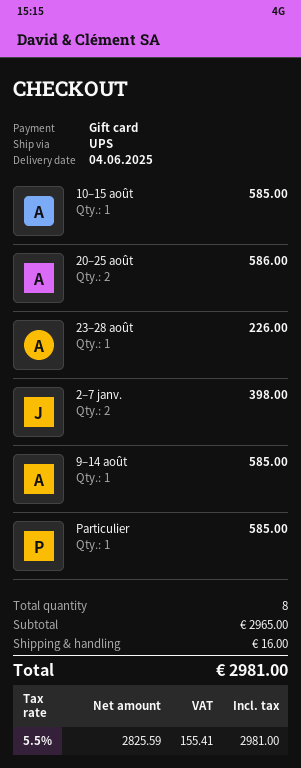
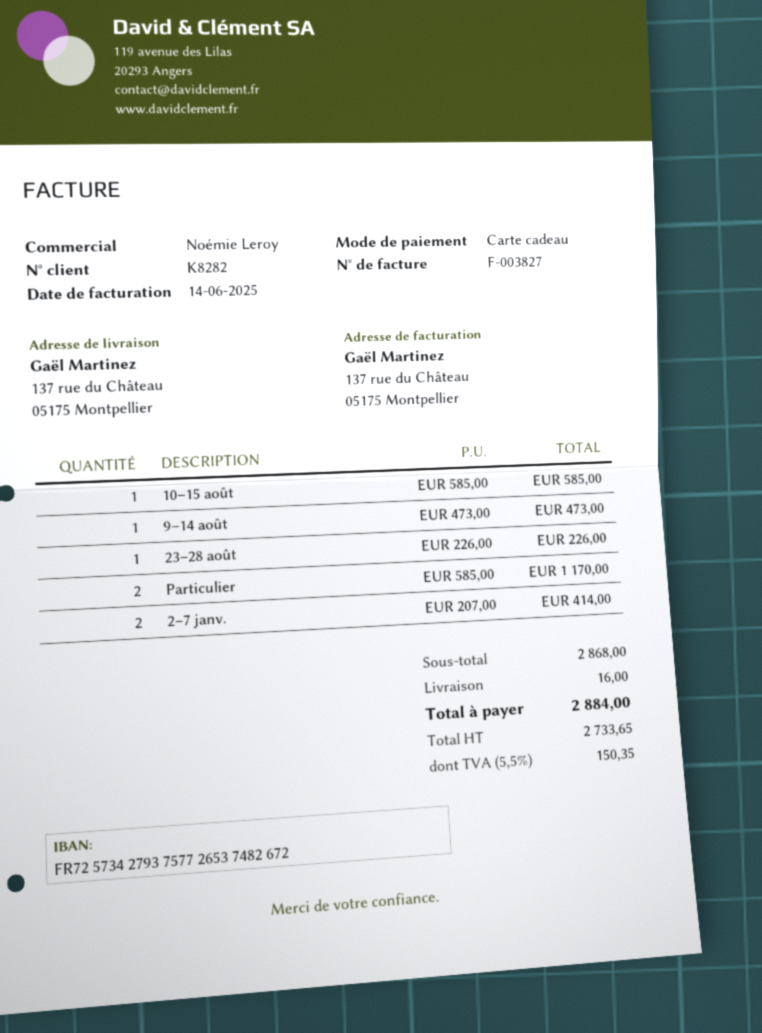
20–25 août: 2 for 586.00 -> none
2–7 janv.: 2 for 398.00 -> 2 for 414.00
9–14 août: 1 for 585.00 -> 1 for 473.00
Particulier: 1 for 585.00 -> 2 for 1170.00
subtotal: 2965.00 -> 2868.00
net: 2825.59 -> 2733.65
tax: 5.5% = 155.41 -> 5.5% = 150.35
total: 2981.00 -> 2884.00

